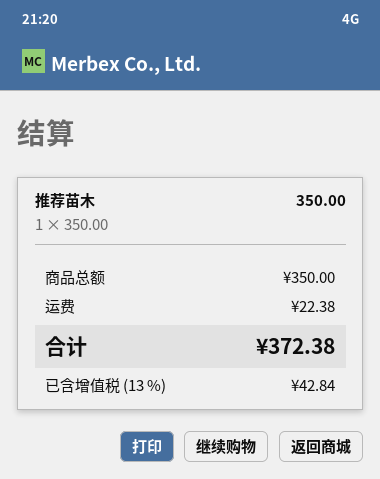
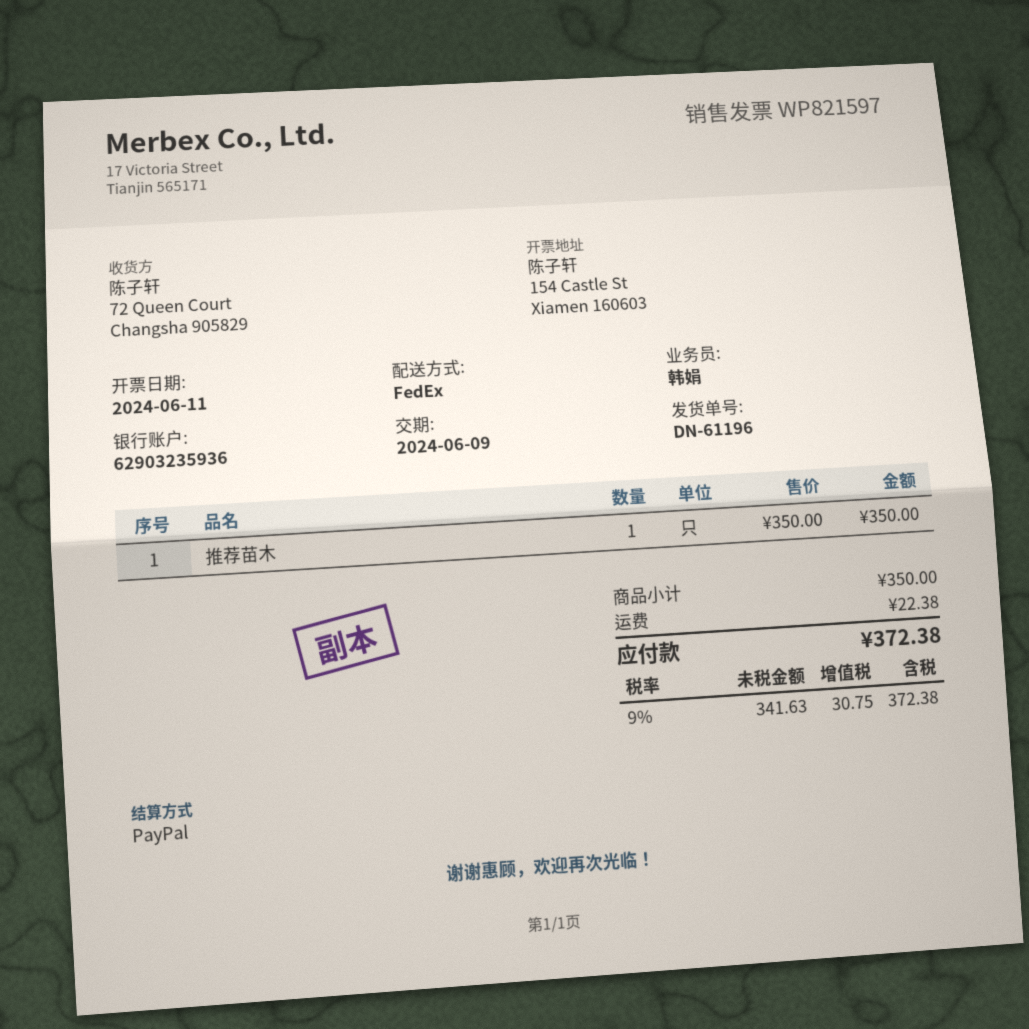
tax: 13% = 42.84 -> 9% = 30.75

